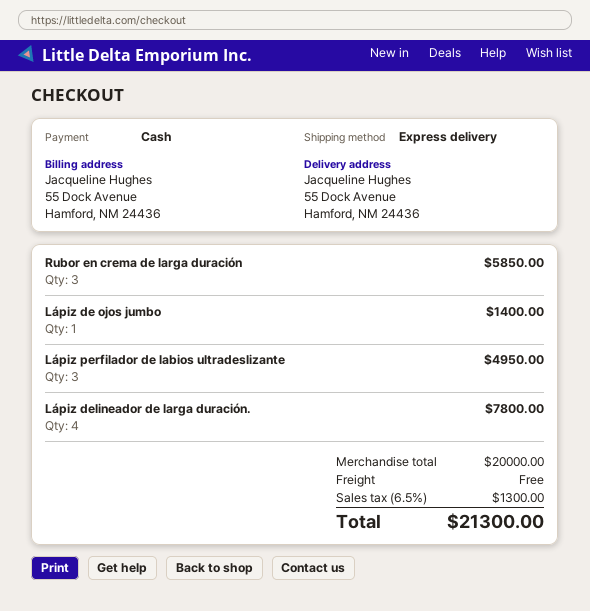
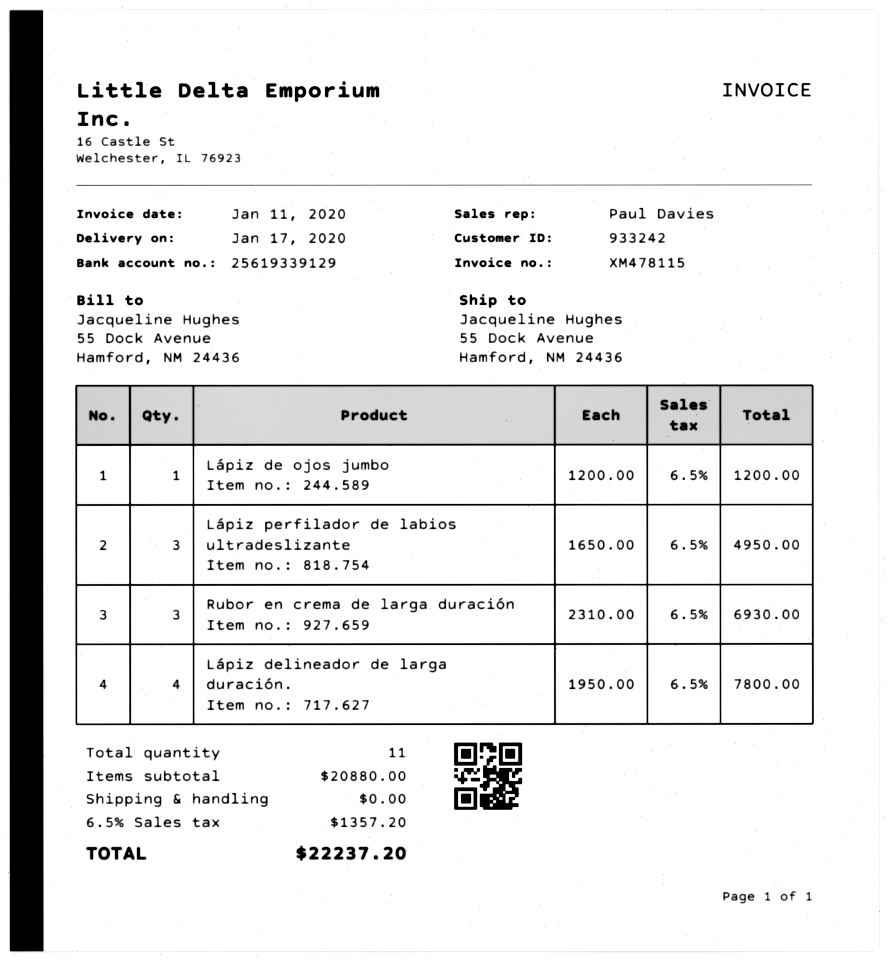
Rubor en crema de larga duración: 3 for 5850.00 -> 3 for 6930.00
Lápiz de ojos jumbo: 1 for 1400.00 -> 1 for 1200.00
subtotal: 20000.00 -> 20880.00
tax: 6.5% = 1300.00 -> 6.5% = 1357.20
total: 21300.00 -> 22237.20

